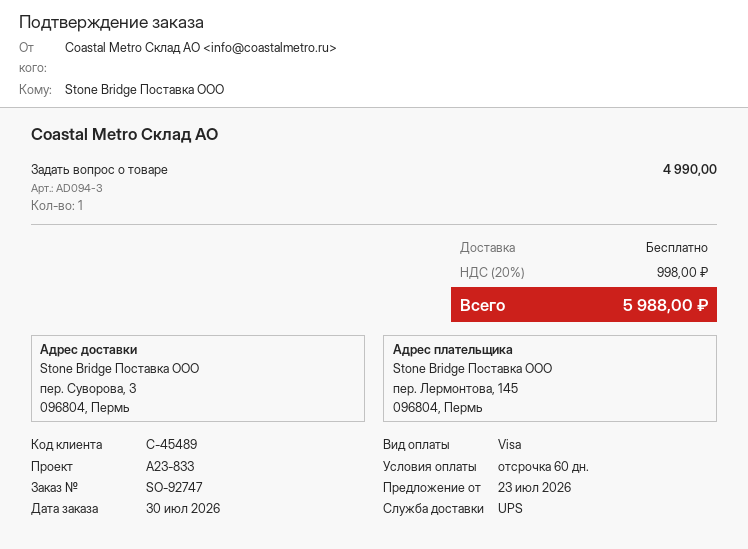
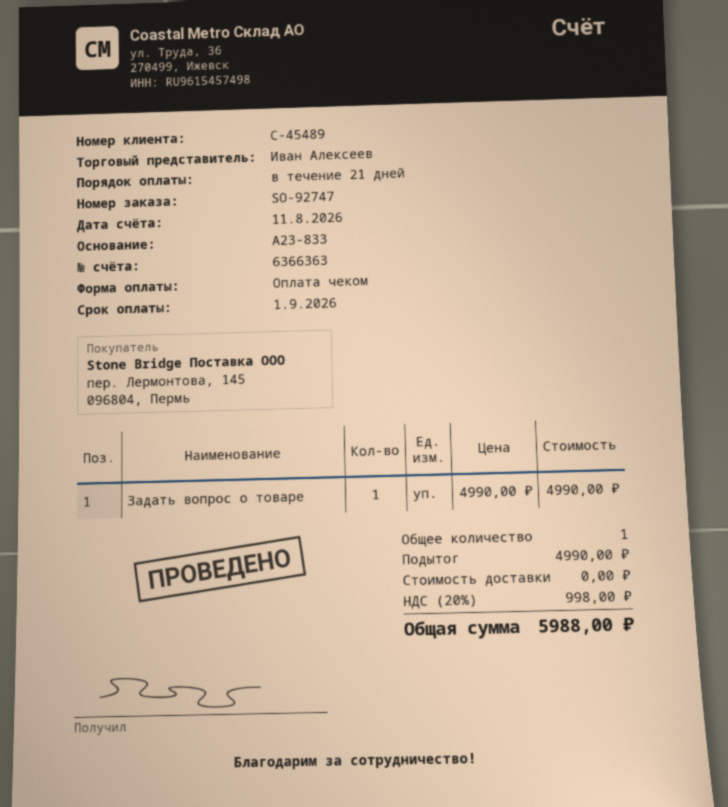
payment terms: 60 days -> 21 days
payment method: Visa -> cheque

